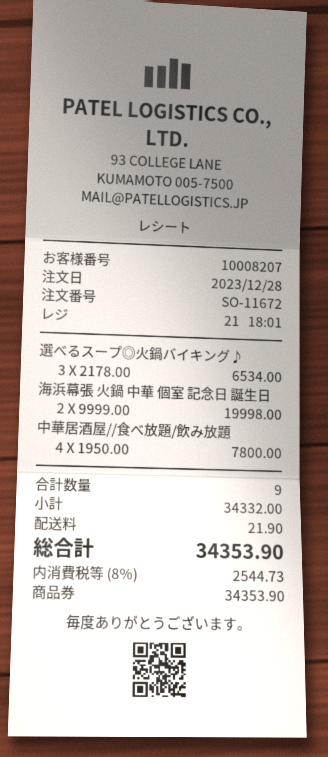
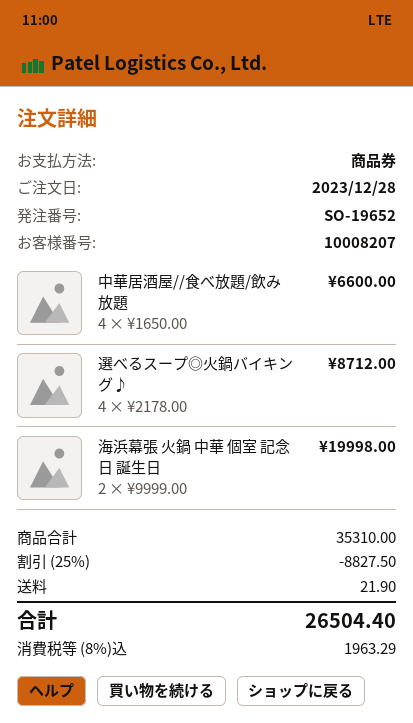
order number: SO-11672 -> SO-19652
選べるスープ◎火鍋バイキング♪: 3 x 2178.00 = 6534.00 -> 4 x 2178.00 = 8712.00
中華居酒屋//食べ放題/飲み放題: 4 x 1950.00 = 7800.00 -> 4 x 1650.00 = 6600.00
subtotal: 34332.00 -> 35310.00
discount: none -> 25% = 8827.50
tax: 8% = 2544.73 -> 8% = 1963.29
total: 34353.90 -> 26504.40

